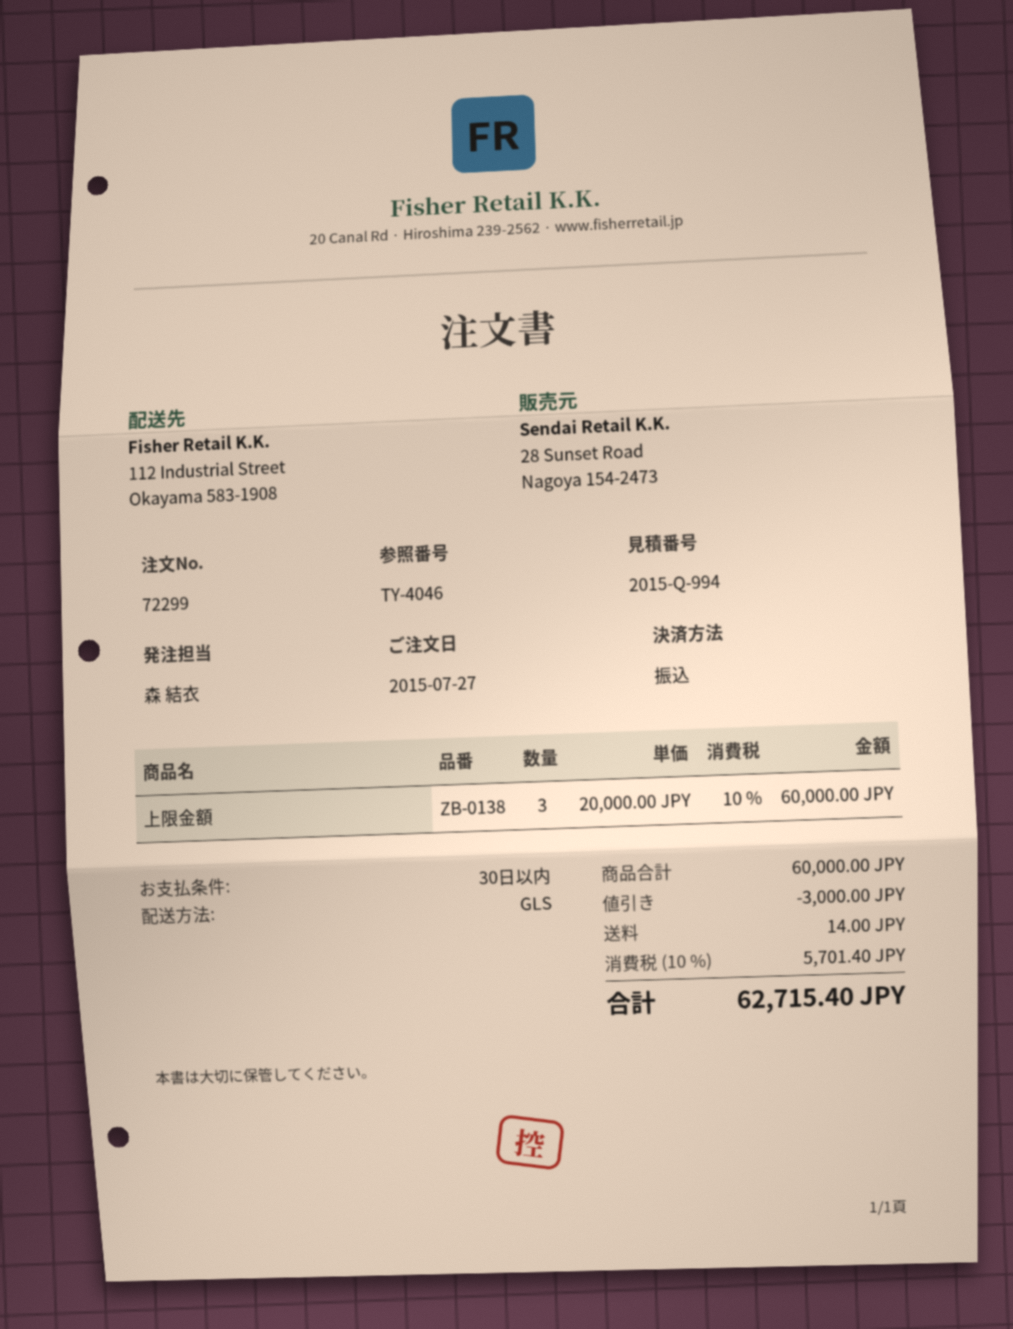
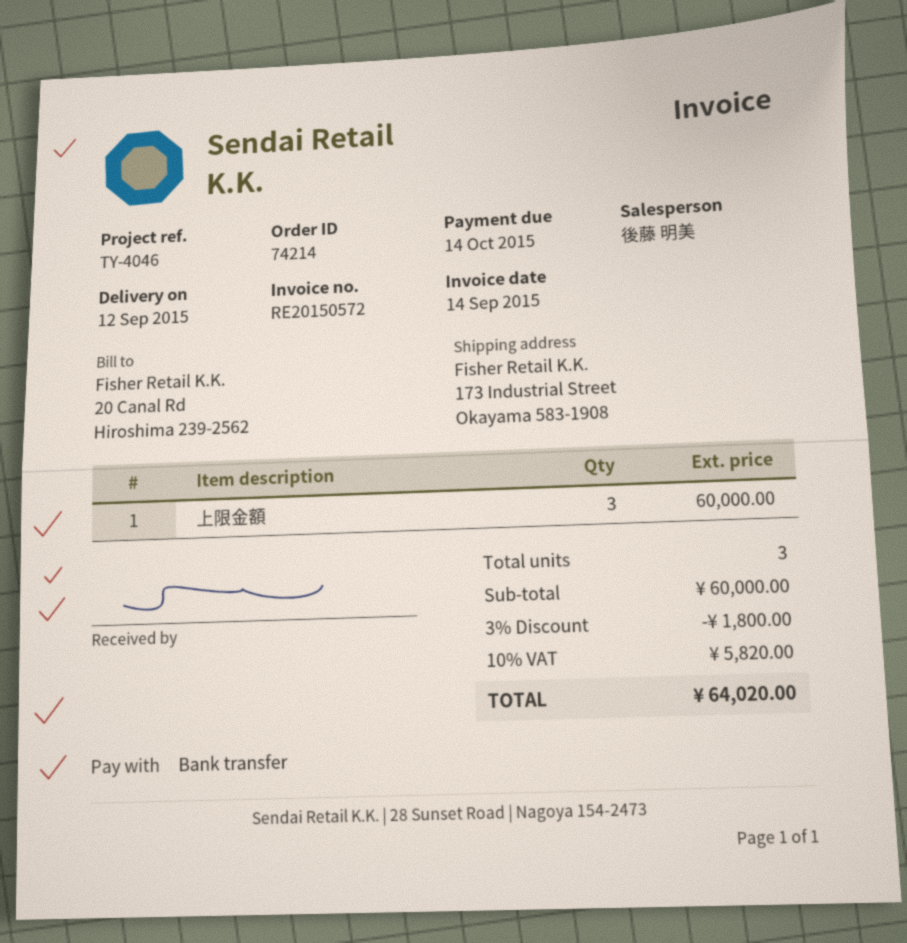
order number: 72299 -> 74214
ship to: 112 Industrial Street, Okayama 583-1908 -> 173 Industrial Street, Okayama 583-1908
discount: 3000.00 -> 1800.00
shipping: 14.00 -> none
tax: 10% = 5701.40 -> 10% = 5820.00
total: 62715.40 -> 64020.00

